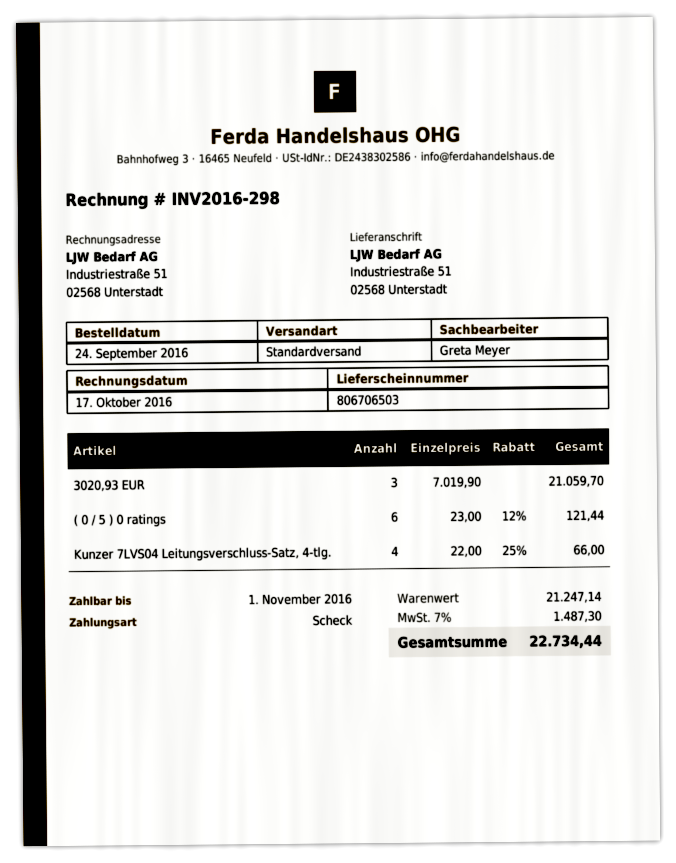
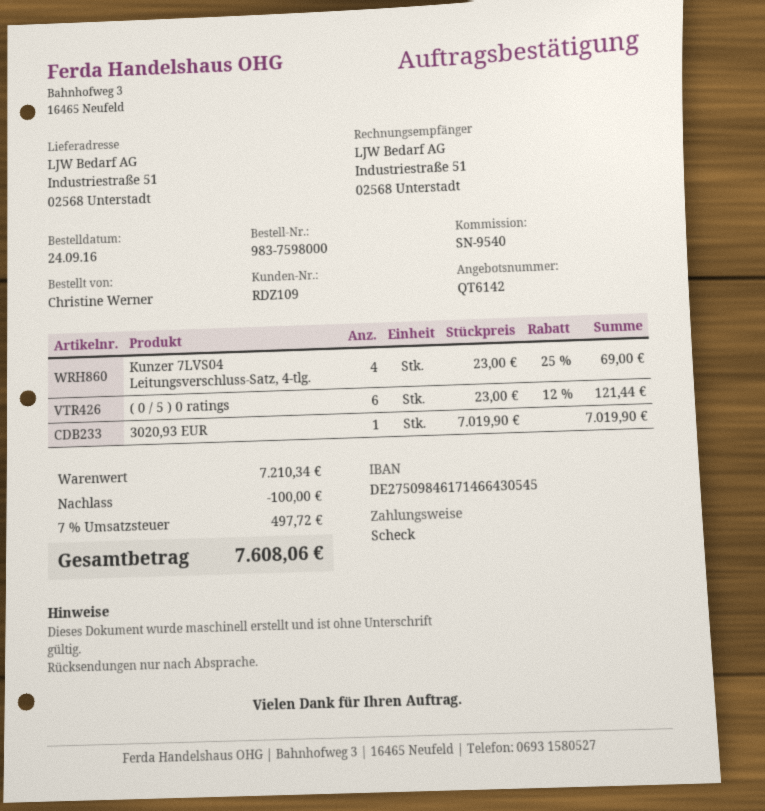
3020,93 EUR: 3 x 7019.90 = 21059.70 -> 1 x 7019.90 = 7019.90
Kunzer 7LVS04 Leitungsverschluss-Satz, 4-tlg.: 4 x 22.00 - 25% = 66.00 -> 4 x 23.00 - 25% = 69.00
subtotal: 21247.14 -> 7210.34
discount: none -> 100.00
tax: 7% = 1487.30 -> 7% = 497.72
total: 22734.44 -> 7608.06

